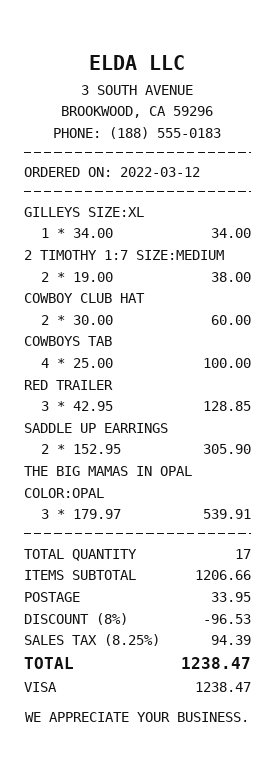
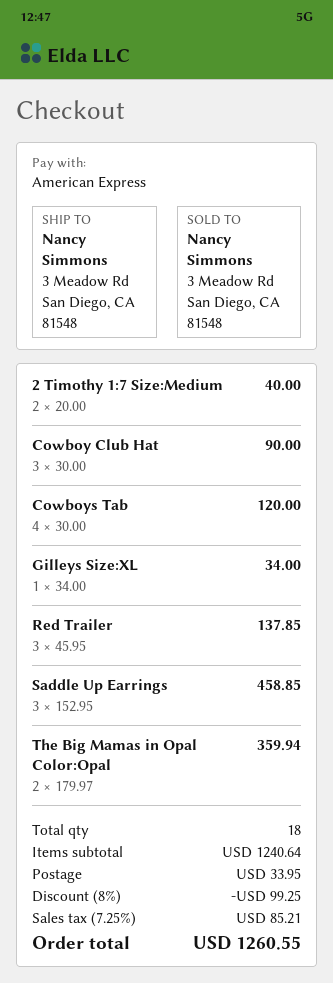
payment method: Visa -> American Express
2 TIMOTHY 1:7 SIZE:MEDIUM: 2 x 19.00 = 38.00 -> 2 x 20.00 = 40.00
COWBOY CLUB HAT: 2 x 30.00 = 60.00 -> 3 x 30.00 = 90.00
COWBOYS TAB: 4 x 25.00 = 100.00 -> 4 x 30.00 = 120.00
RED TRAILER: 3 x 42.95 = 128.85 -> 3 x 45.95 = 137.85
SADDLE UP EARRINGS: 2 x 152.95 = 305.90 -> 3 x 152.95 = 458.85
THE BIG MAMAS IN OPAL COLOR:OPAL: 3 x 179.97 = 539.91 -> 2 x 179.97 = 359.94
total quantity: 17 -> 18
subtotal: 1206.66 -> 1240.64
discount: 8% = 96.53 -> 8% = 99.25
tax: 8.25% = 94.39 -> 7.25% = 85.21
total: 1238.47 -> 1260.55

